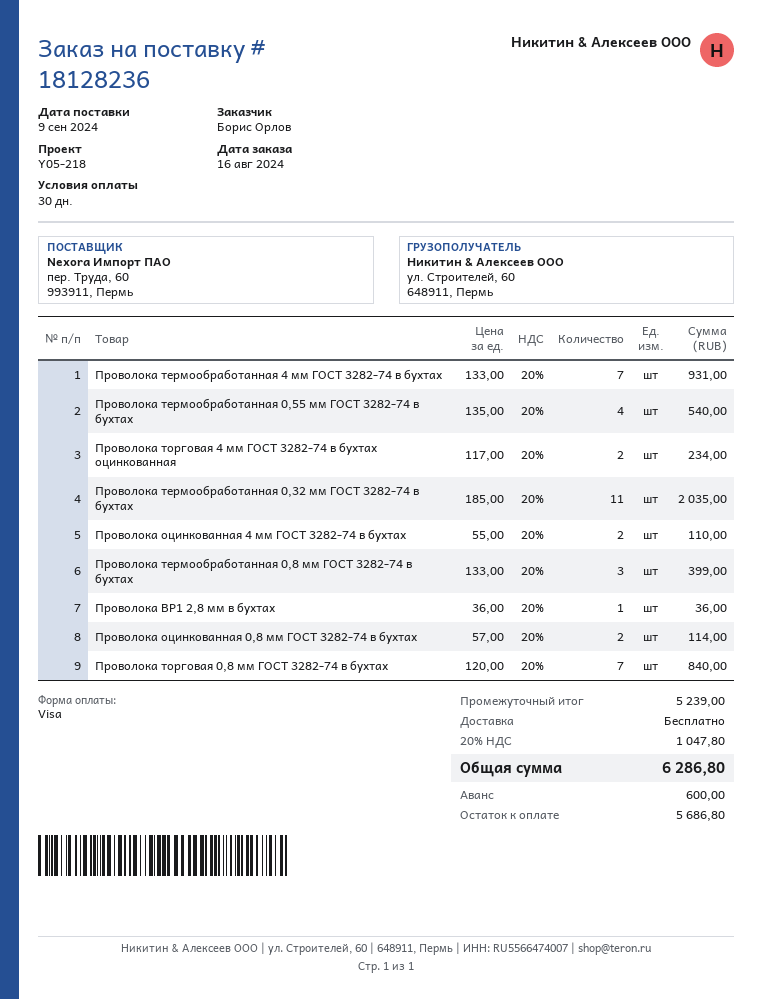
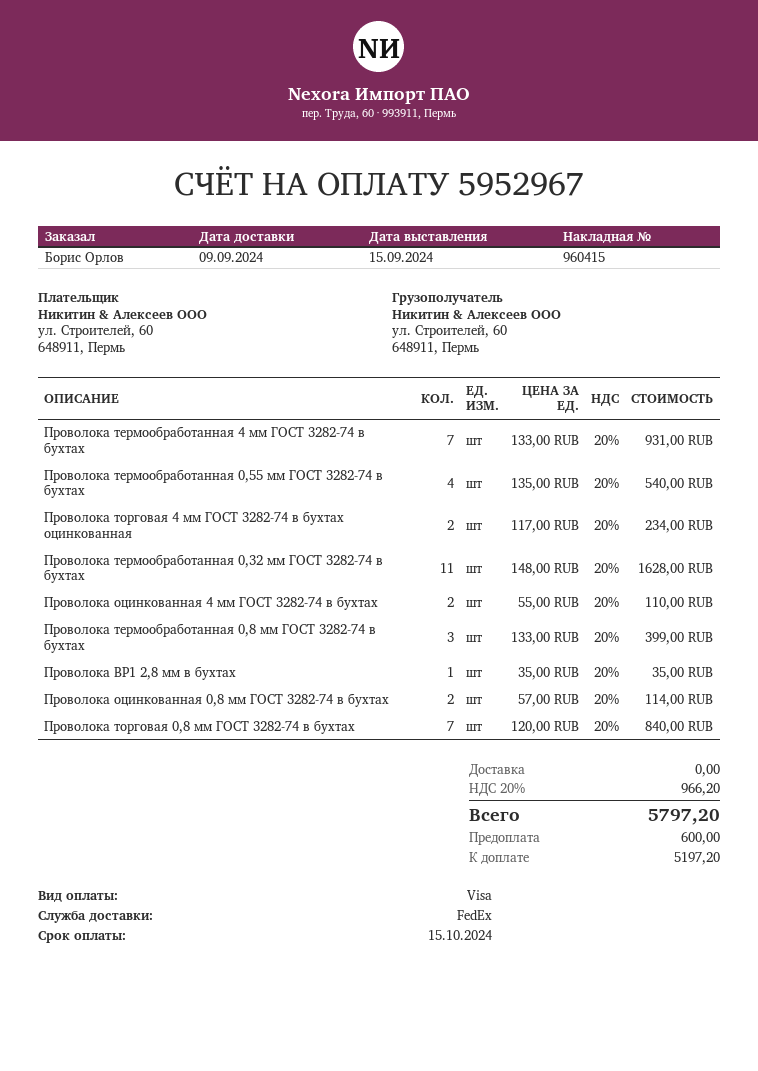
Проволока термообработанная 0,32 мм ГОСТ 3282-74 в бухтах: 11 x 185.00 = 2035.00 -> 11 x 148.00 = 1628.00
Проволока ВР1 2,8 мм в бухтах: 1 x 36.00 = 36.00 -> 1 x 35.00 = 35.00
tax: 20% = 1047.80 -> 20% = 966.20
total: 6286.80 -> 5797.20
balance: 5686.80 -> 5197.20

